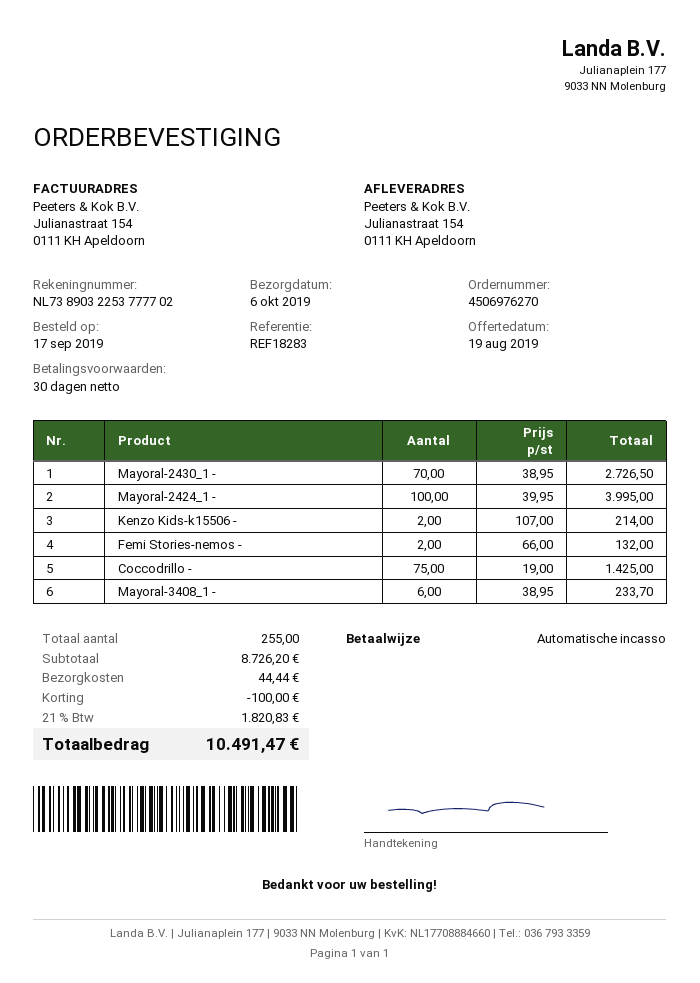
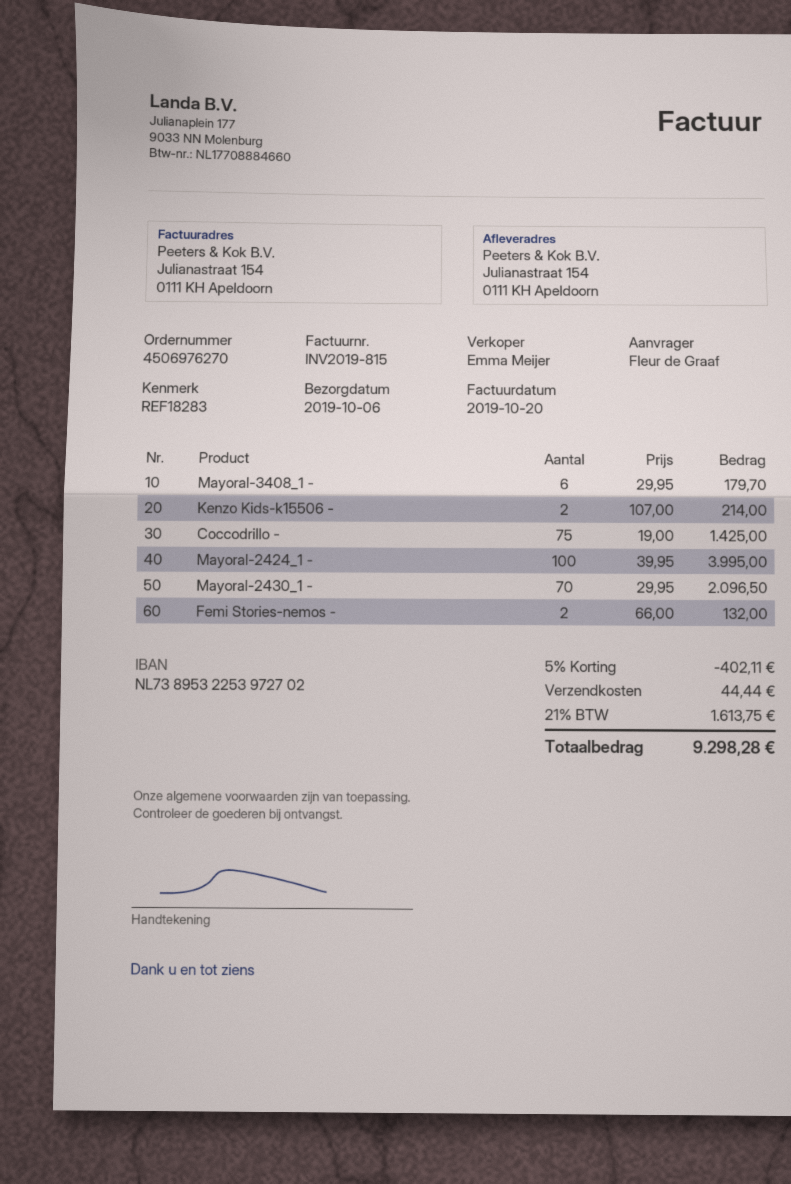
bank account: NL7389032253777702 -> NL7389532253972702
Mayoral-2430_1 -: 70 x 38.95 = 2726.50 -> 70 x 29.95 = 2096.50
Mayoral-3408_1 -: 6 x 38.95 = 233.70 -> 6 x 29.95 = 179.70
discount: 100.00 -> 402.11
tax: 21% = 1820.83 -> 21% = 1613.75
total: 10491.47 -> 9298.28

